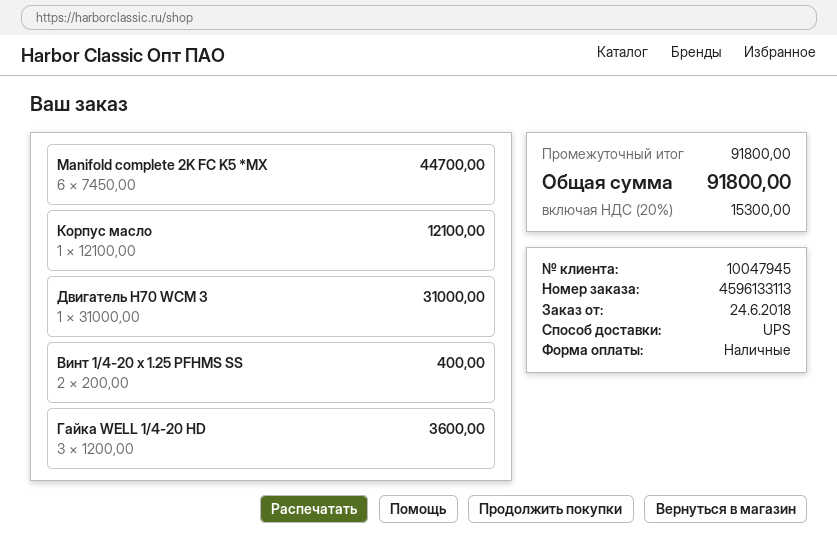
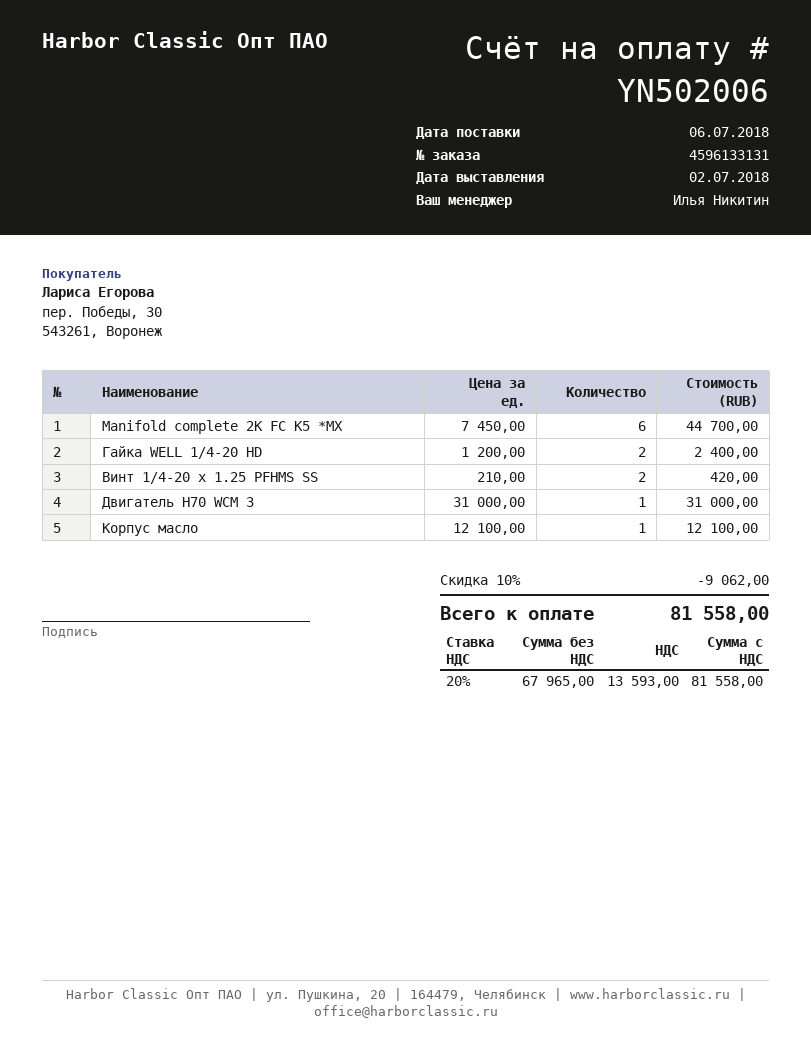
order number: 4596133113 -> 4596133131
Винт 1/4-20 x 1.25 PFHMS SS: 2 x 200.00 = 400.00 -> 2 x 210.00 = 420.00
Гайка WELL 1/4-20 HD: 3 x 1200.00 = 3600.00 -> 2 x 1200.00 = 2400.00
discount: none -> 10% = 9062.00
tax: 20% = 15300.00 -> 20% = 13593.00
total: 91800.00 -> 81558.00

